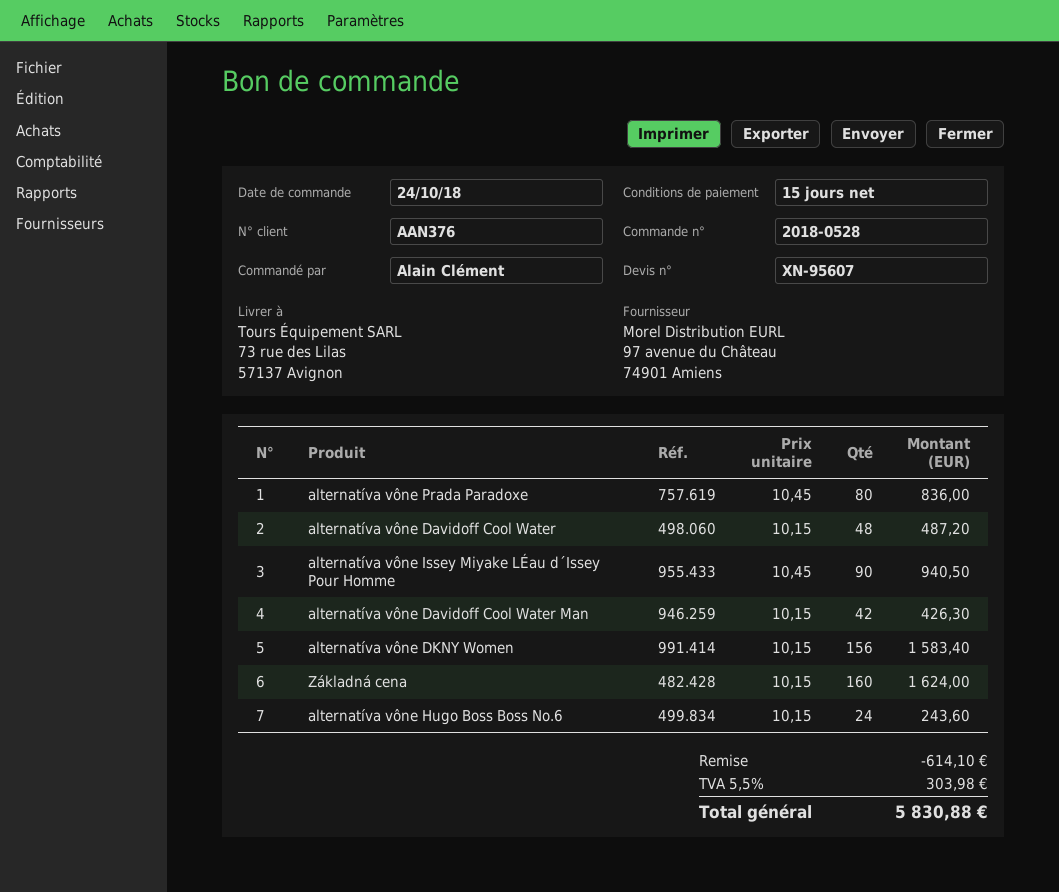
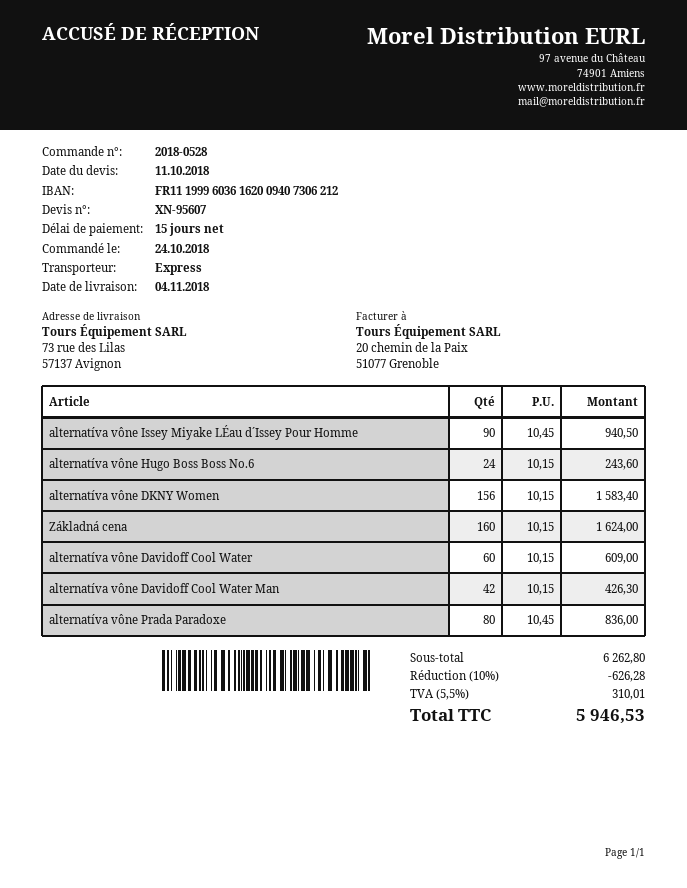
alternatíva vône Davidoff Cool Water: 48 x 10.15 = 487.20 -> 60 x 10.15 = 609.00
discount: 614.10 -> 626.28
tax: 5.5% = 303.98 -> 5.5% = 310.01
total: 5830.88 -> 5946.53

